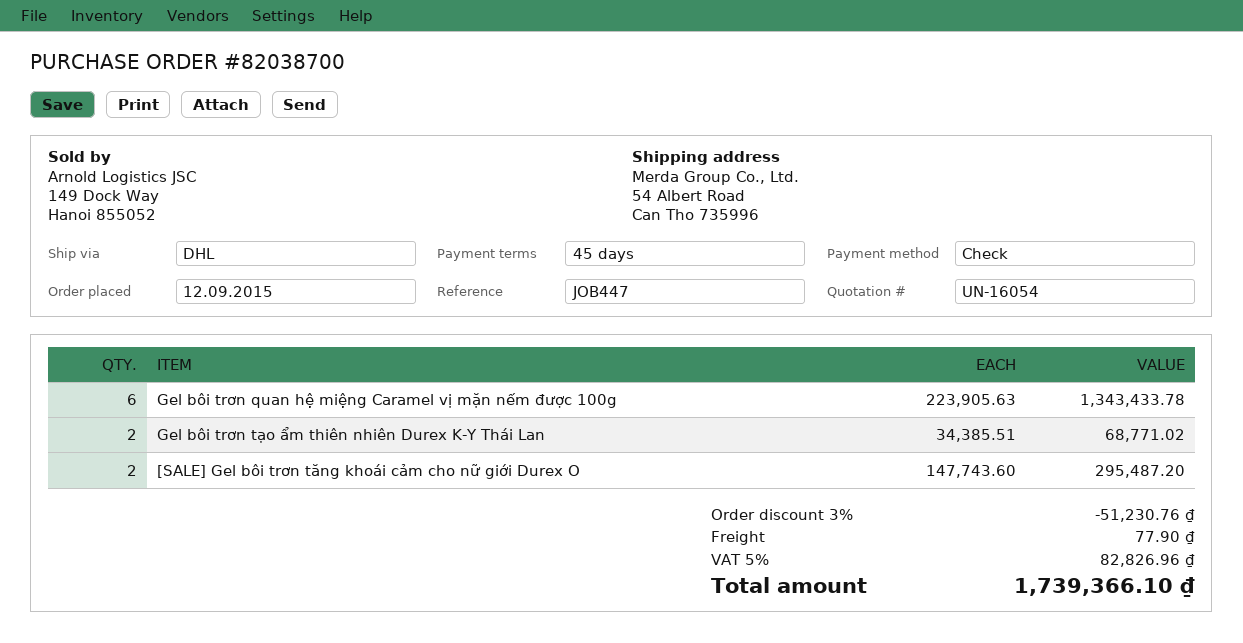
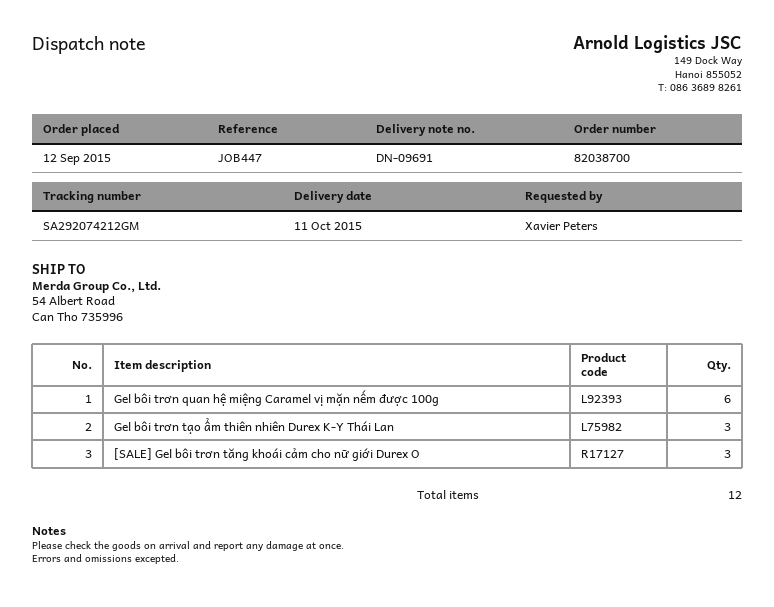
Gel bôi trơn tạo ẩm thiên nhiên Durex K-Y Thái Lan: 2 -> 3
[SALE] Gel bôi trơn tăng khoái cảm cho nữ giới Durex O: 2 -> 3

